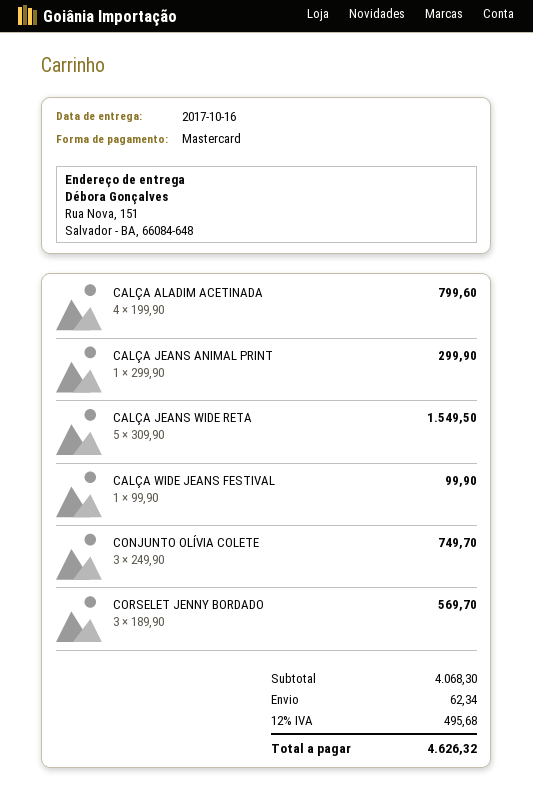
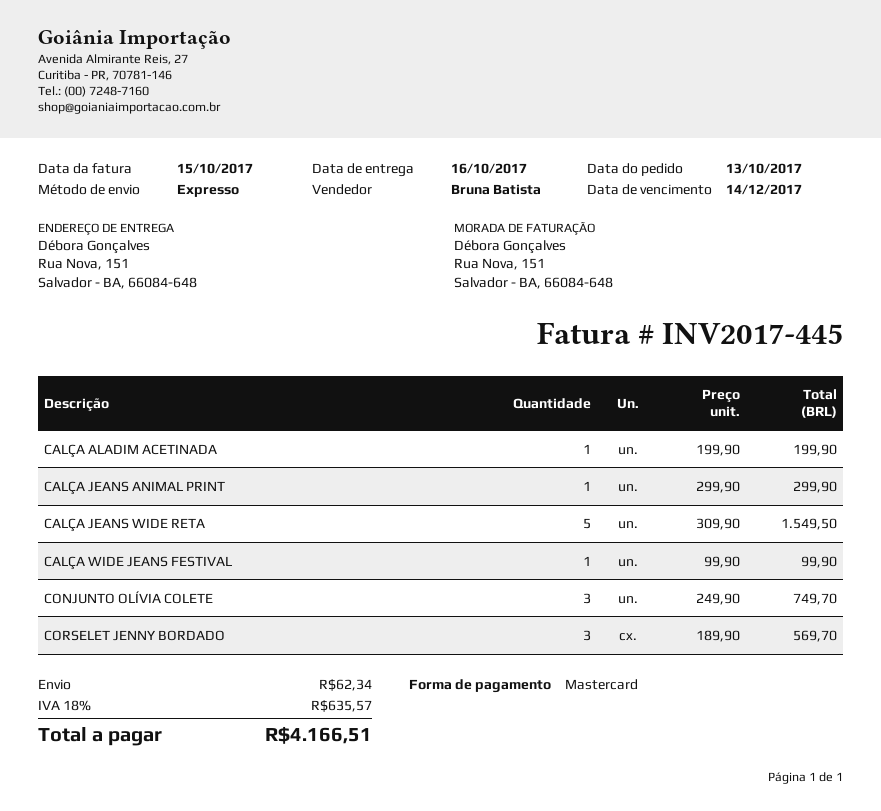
CALÇA ALADIM ACETINADA: 4 x 199.90 = 799.60 -> 1 x 199.90 = 199.90
tax: 12% = 495.68 -> 18% = 635.57
total: 4626.32 -> 4166.51

